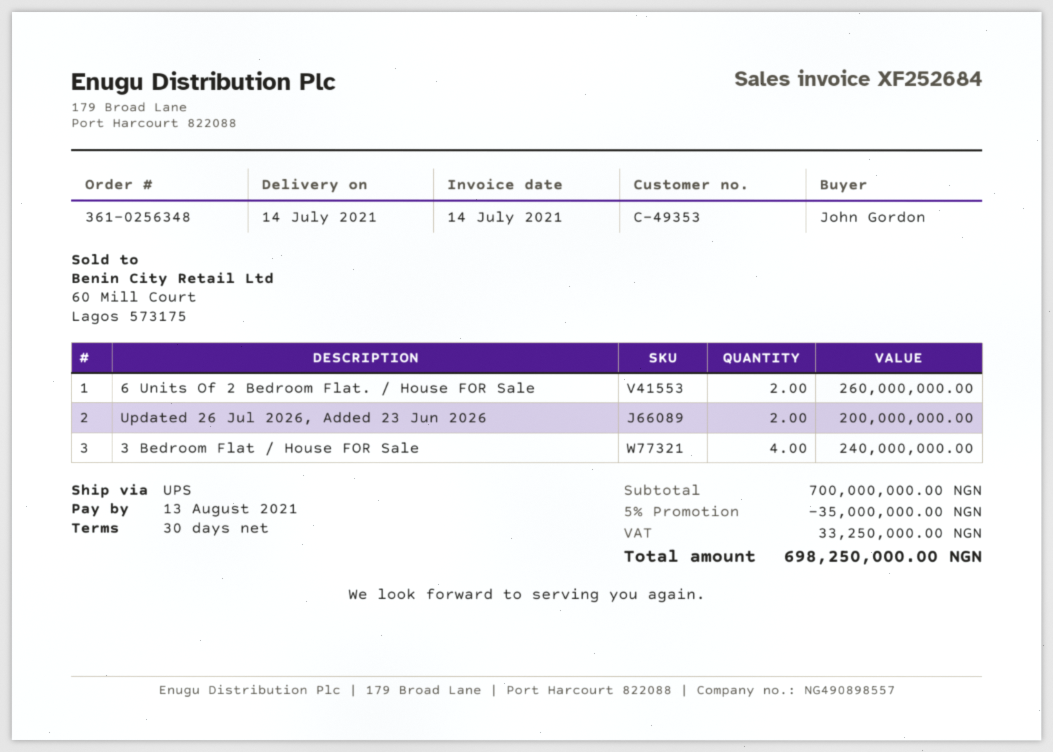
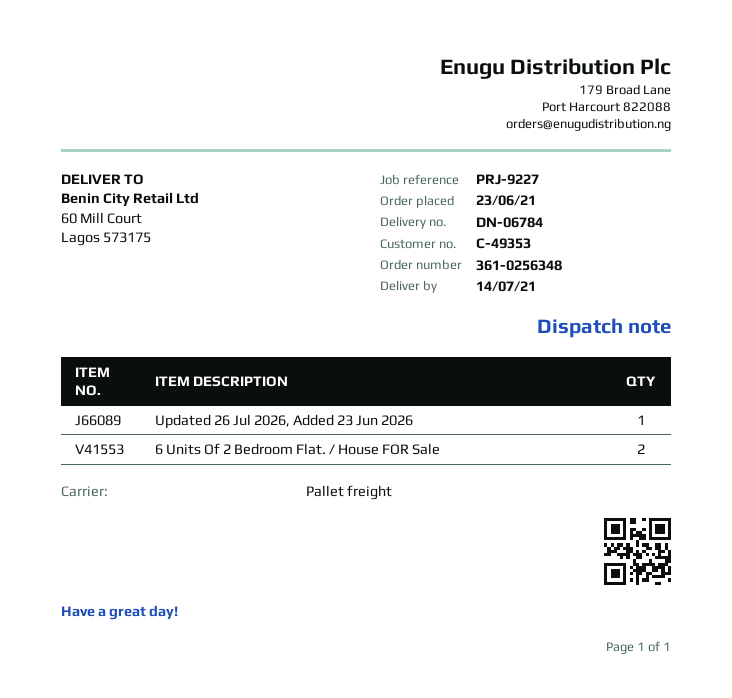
shipping method: UPS -> pallet freight
Updated 26 Jul 2026, Added 23 Jun 2026: 2 -> 1
3 Bedroom Flat / House FOR Sale: 4 -> none

